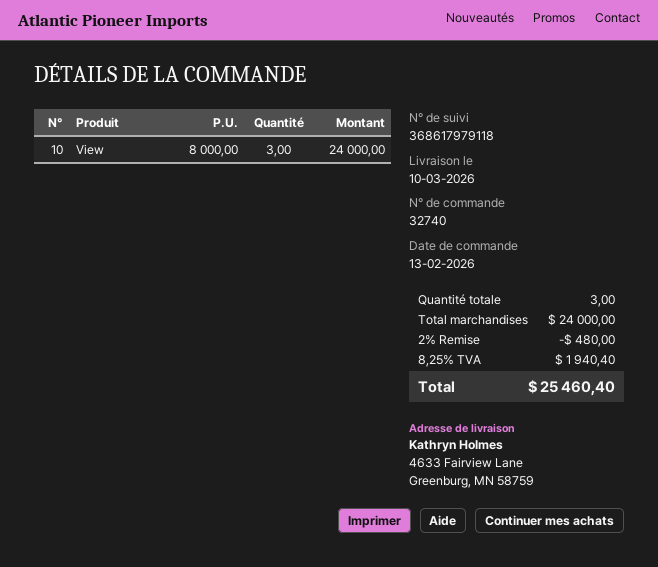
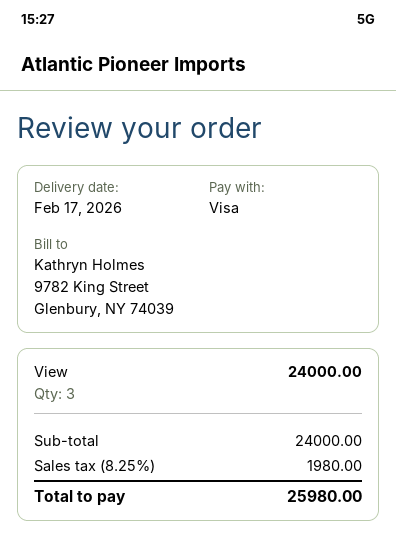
delivery date: 2026-03-10 -> 2026-02-17
discount: 2% = 480.00 -> none
tax: 8.25% = 1940.40 -> 8.25% = 1980.00
total: 25460.40 -> 25980.00

